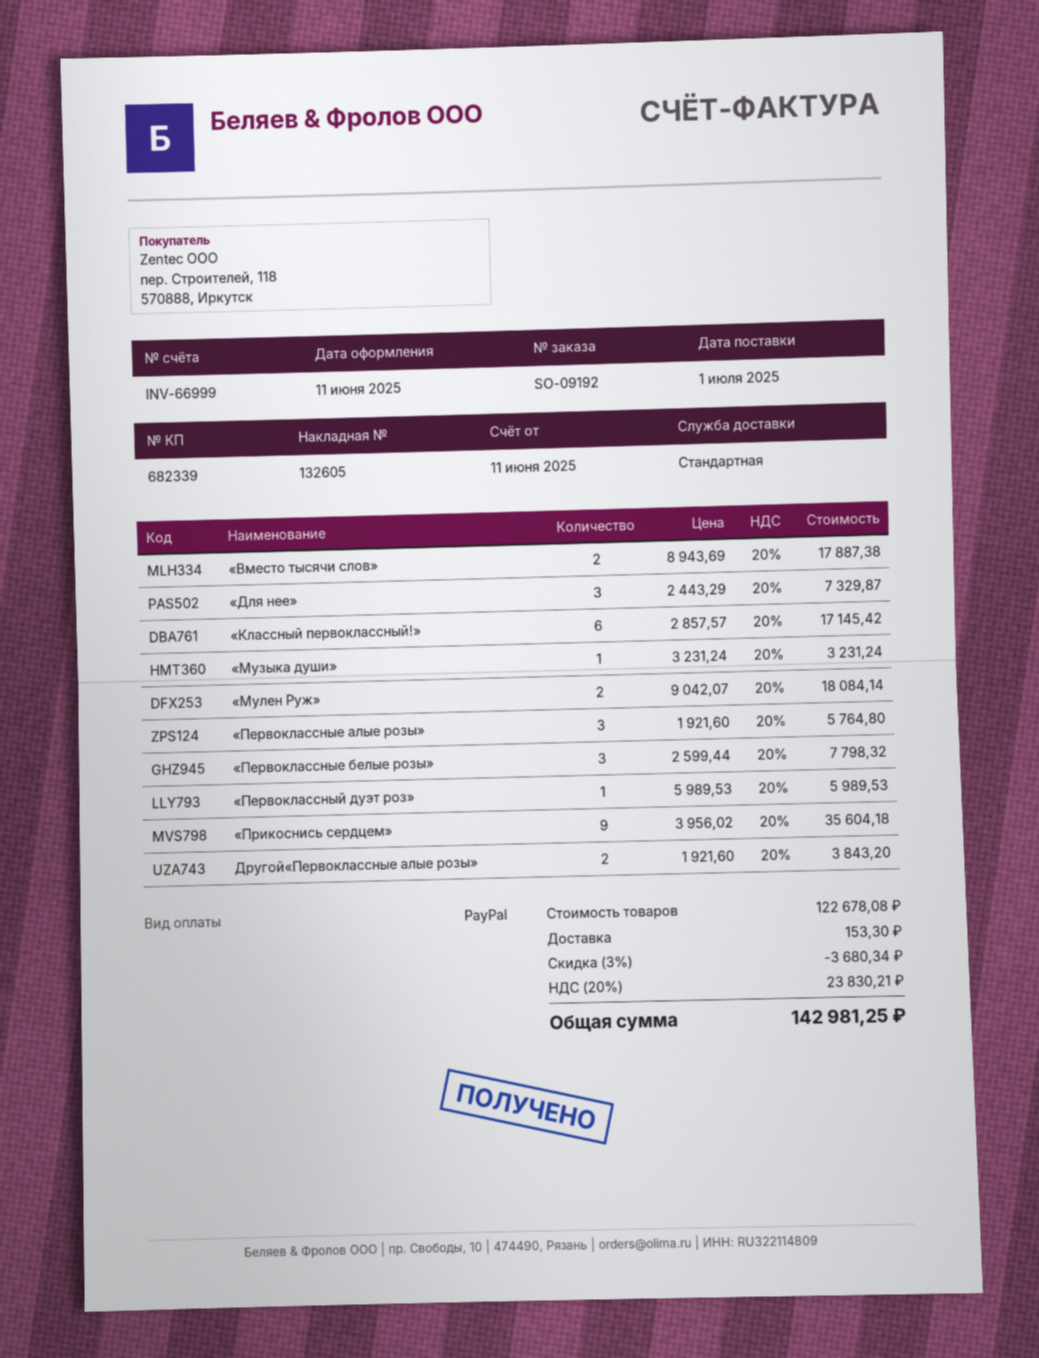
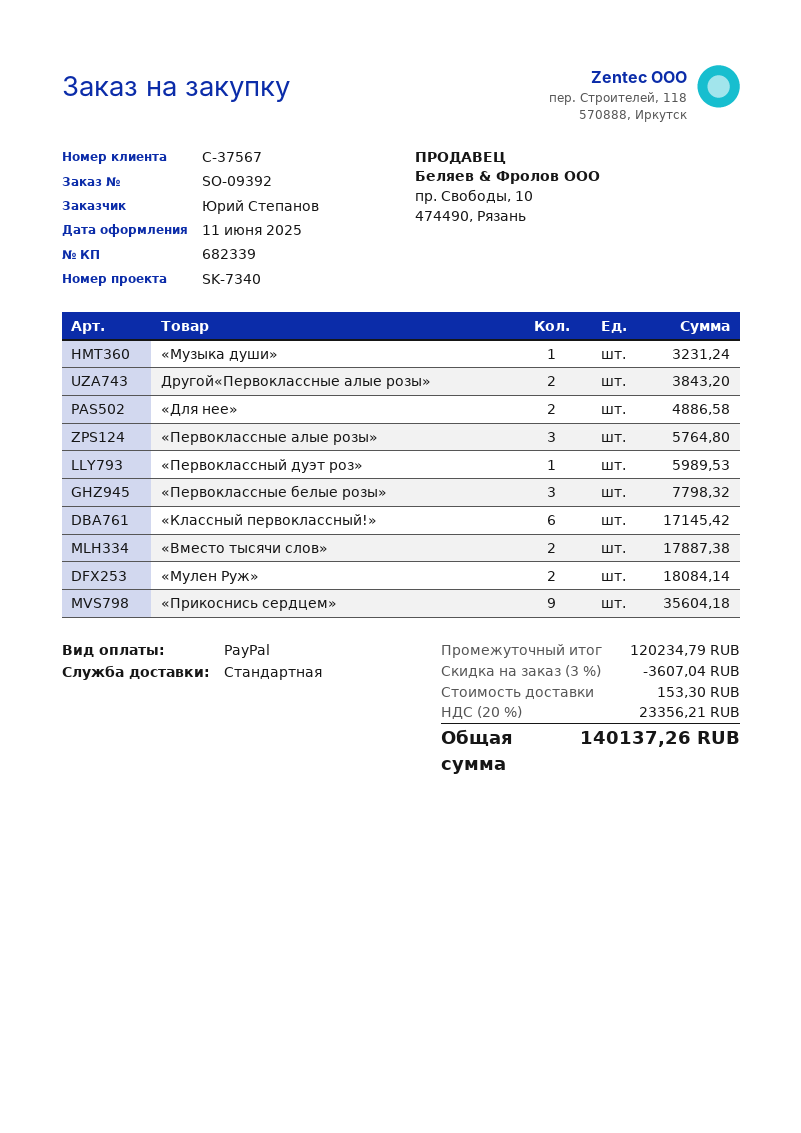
order number: SO-09192 -> SO-09392
«Для нее»: 3 for 7329.87 -> 2 for 4886.58
subtotal: 122678.08 -> 120234.79
discount: 3% = 3680.34 -> 3% = 3607.04
tax: 20% = 23830.21 -> 20% = 23356.21
total: 142981.25 -> 140137.26

